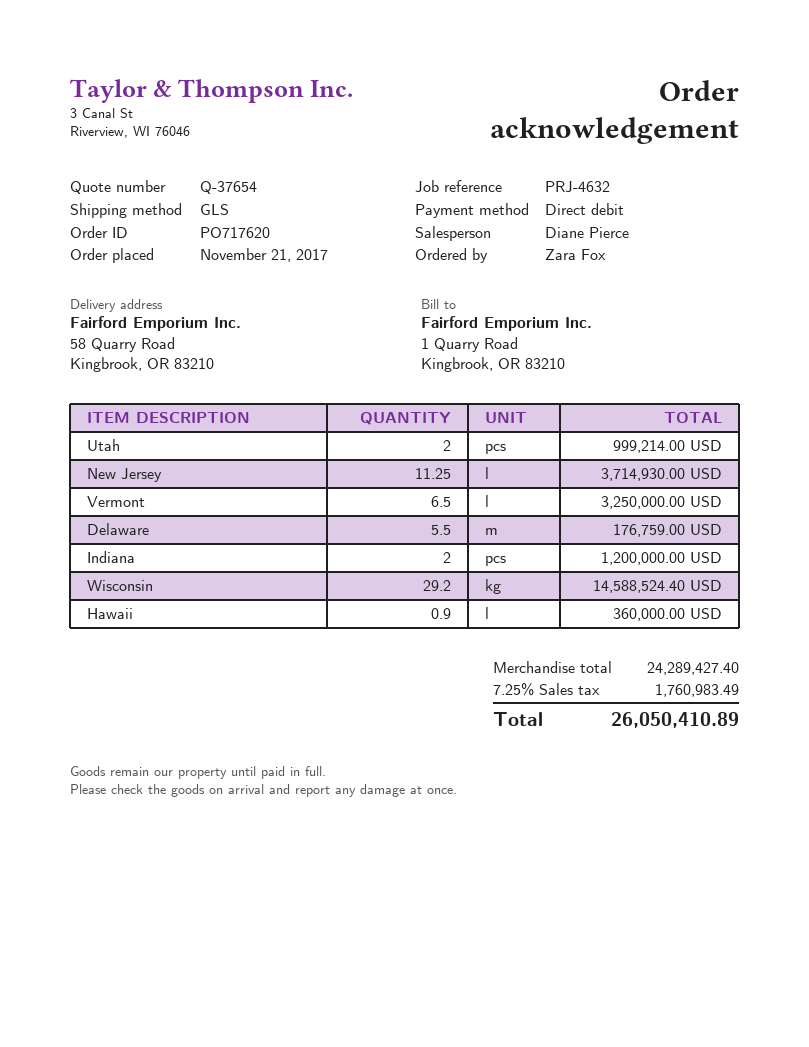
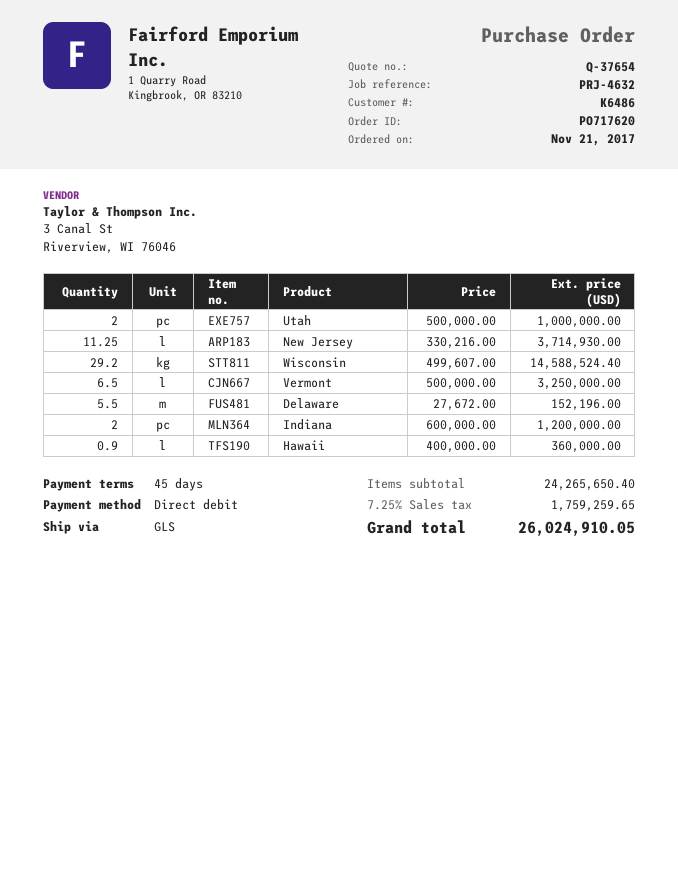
Utah: 2 for 999214.00 -> 2 for 1000000.00
Delaware: 5.5 for 176759.00 -> 5.5 for 152196.00
subtotal: 24289427.40 -> 24265650.40
tax: 7.25% = 1760983.49 -> 7.25% = 1759259.65
total: 26050410.89 -> 26024910.05

